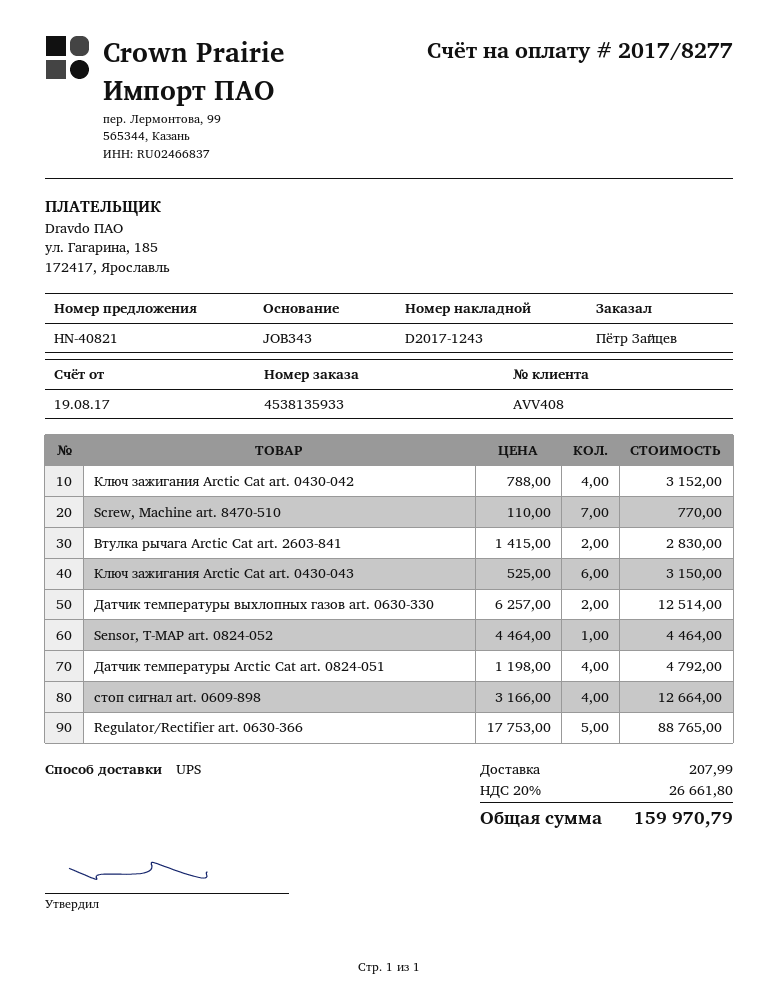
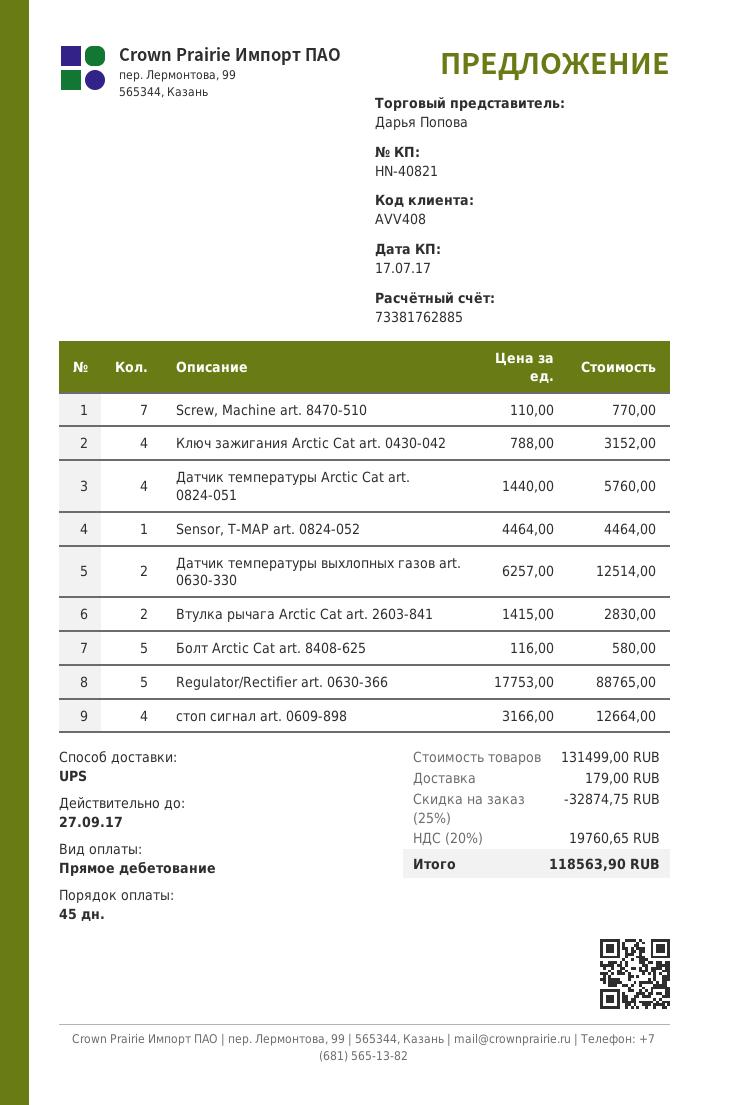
Ключ зажигания Arctic Cat art. 0430-043: 6 x 525.00 = 3150.00 -> none
Датчик температуры Arctic Cat art. 0824-051: 4 x 1198.00 = 4792.00 -> 4 x 1440.00 = 5760.00
Болт Arctic Cat art. 8408-625: none -> 5 x 116.00 = 580.00
discount: none -> 25% = 32874.75
shipping: 207.99 -> 179.00
tax: 20% = 26661.80 -> 20% = 19760.65
total: 159970.79 -> 118563.90

